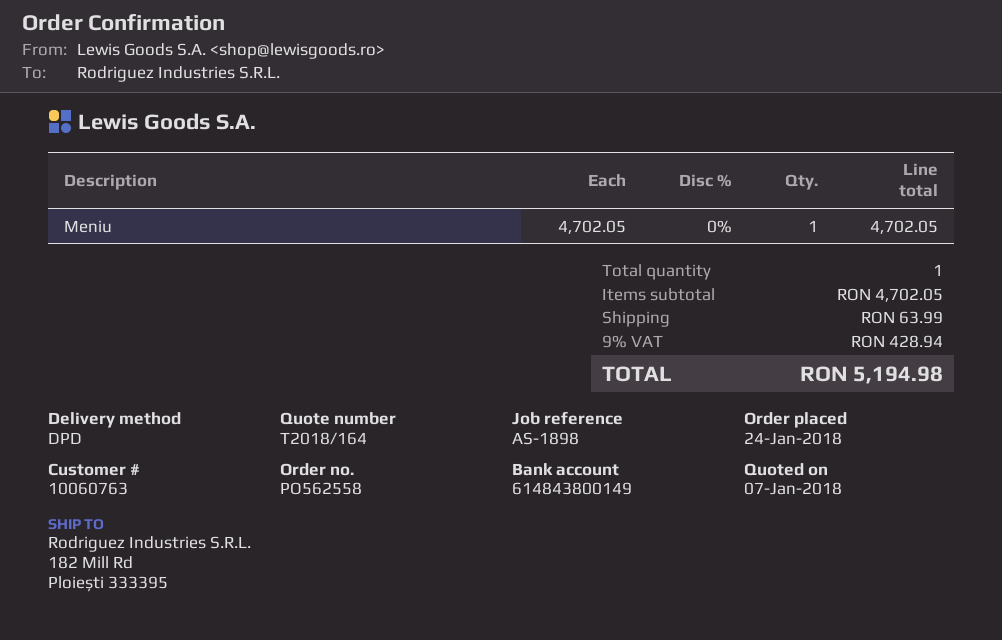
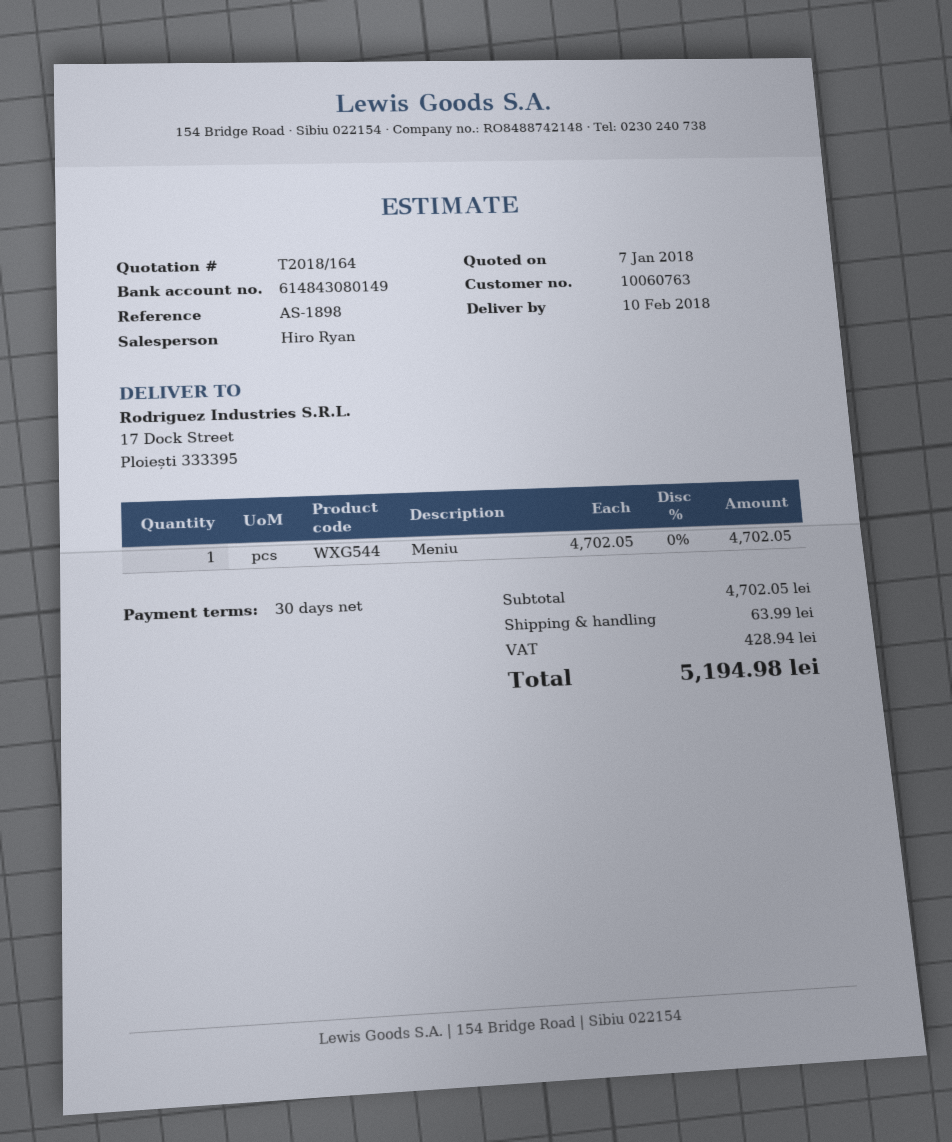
bank account: 614843800149 -> 614843080149
ship to: 182 Mill Rd, Ploiești 333395 -> 17 Dock Street, Ploiești 333395

